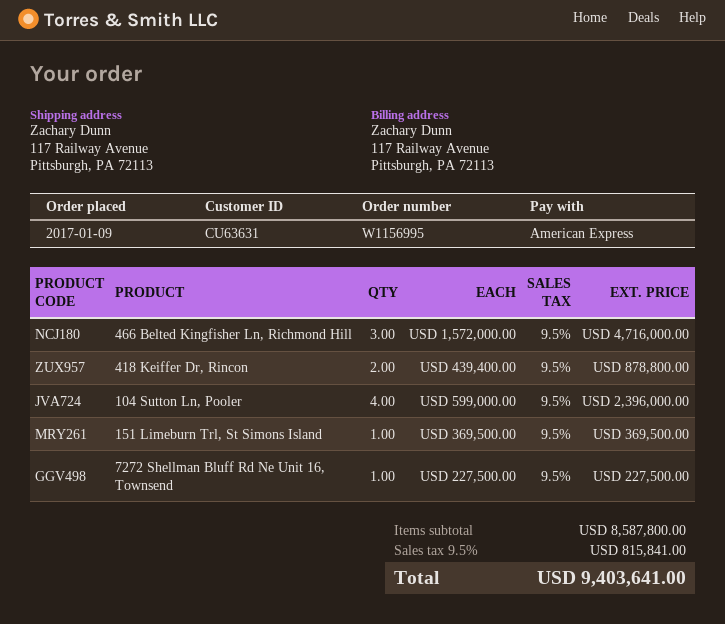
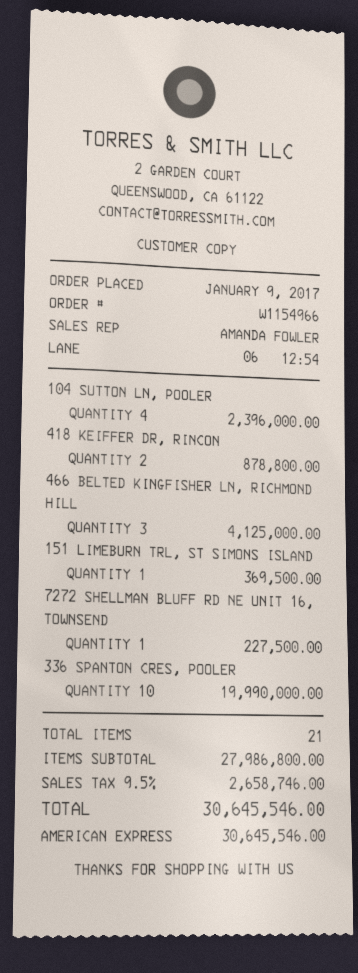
order number: W1156995 -> W1154966
466 Belted Kingfisher Ln, Richmond Hill: 3 for 4716000.00 -> 3 for 4125000.00
336 SPANTON CRES, POOLER: none -> 10 for 19990000.00
subtotal: 8587800.00 -> 27986800.00
tax: 9.5% = 815841.00 -> 9.5% = 2658746.00
total: 9403641.00 -> 30645546.00

